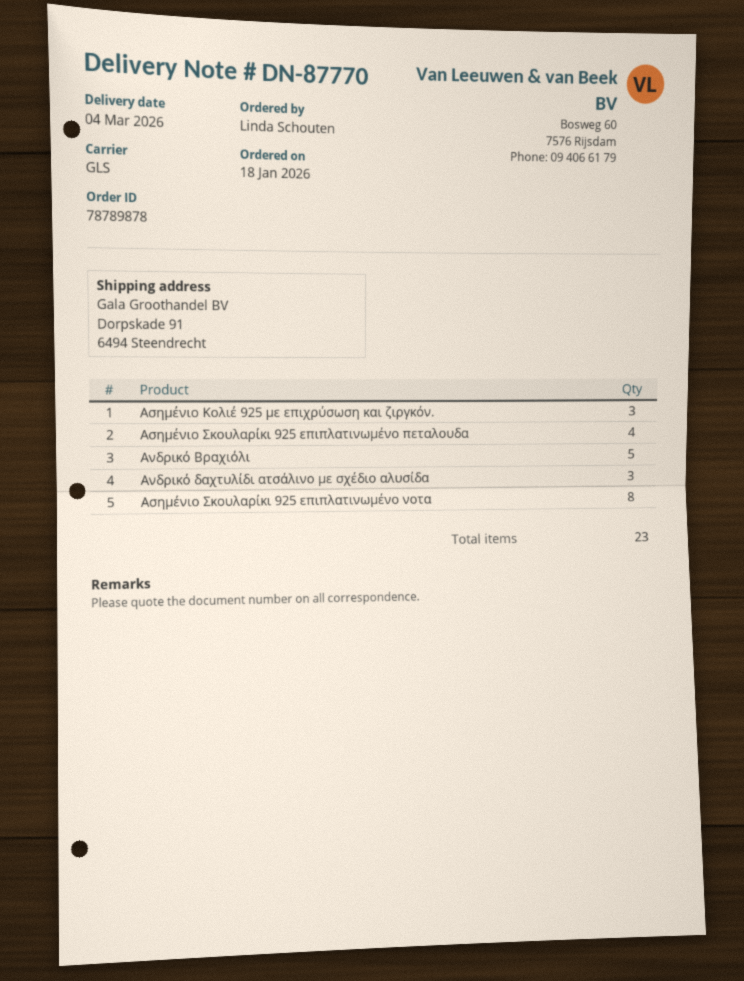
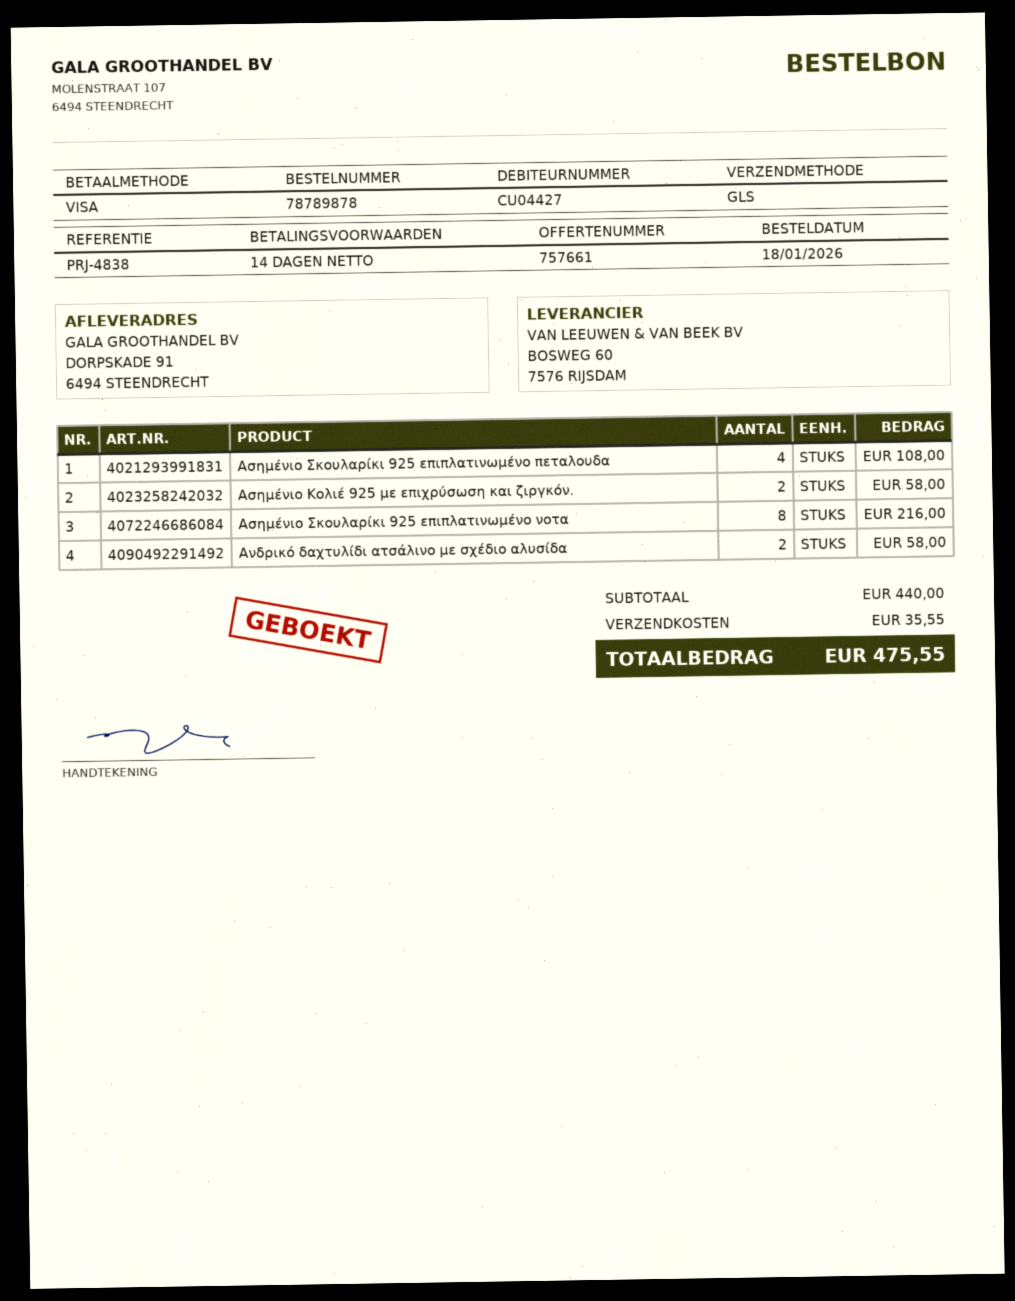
Ασημένιο Κολιέ 925 με επιχρύσωση και ζιργκόν.: 3 -> 2
Ανδρικό Βραχιόλι: 5 -> none
Ανδρικό δαχτυλίδι ατσάλινο με σχέδιο αλυσίδα: 3 -> 2

